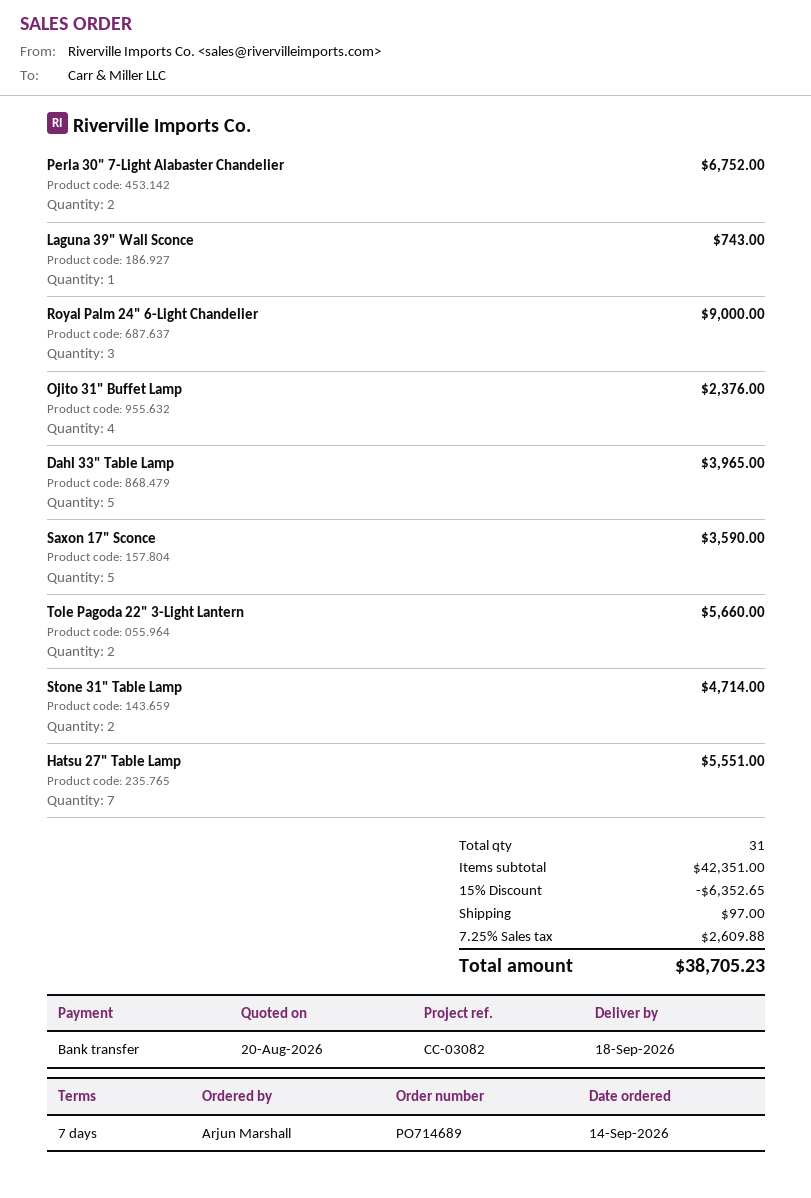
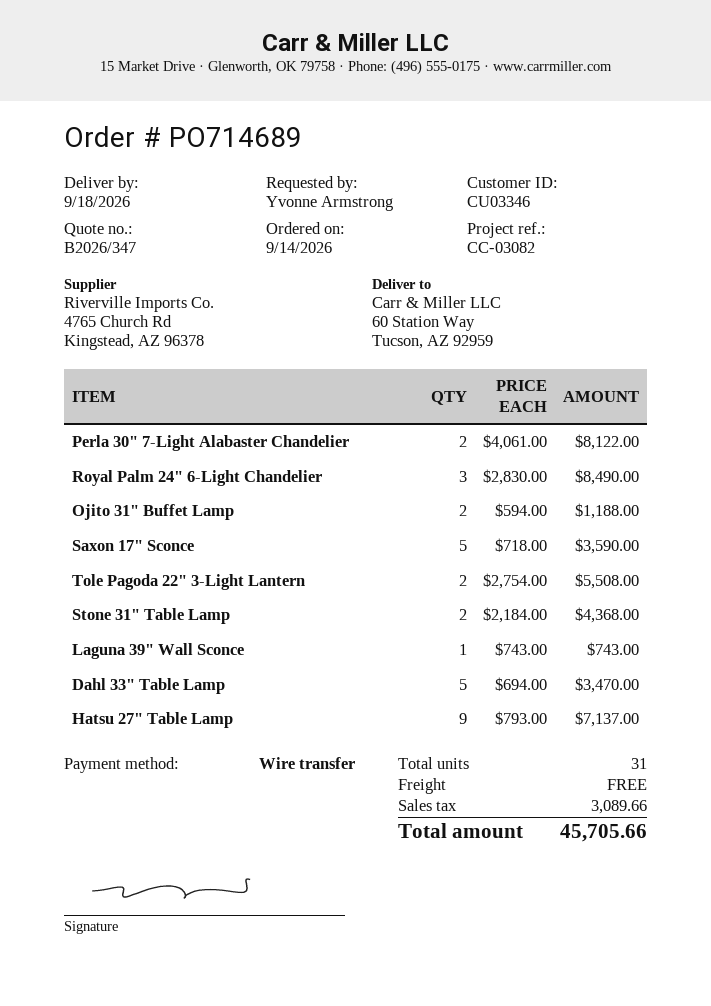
ordered by: Arjun Marshall -> Yvonne Armstrong
Perla 30" 7-Light Alabaster Chandelier: 2 for 6752.00 -> 2 for 8122.00
Royal Palm 24" 6-Light Chandelier: 3 for 9000.00 -> 3 for 8490.00
Ojito 31" Buffet Lamp: 4 for 2376.00 -> 2 for 1188.00
Dahl 33" Table Lamp: 5 for 3965.00 -> 5 for 3470.00
Tole Pagoda 22" 3-Light Lantern: 2 for 5660.00 -> 2 for 5508.00
Stone 31" Table Lamp: 2 for 4714.00 -> 2 for 4368.00
Hatsu 27" Table Lamp: 7 for 5551.00 -> 9 for 7137.00
discount: 15% = 6352.65 -> none
shipping: 97.00 -> 0.00
tax: 2609.88 -> 3089.66
total: 38705.23 -> 45705.66

